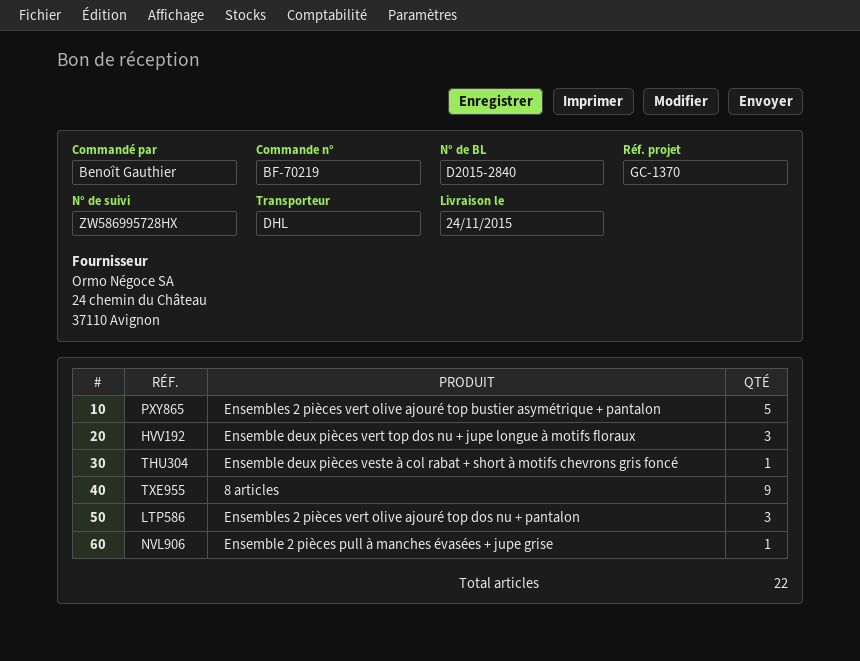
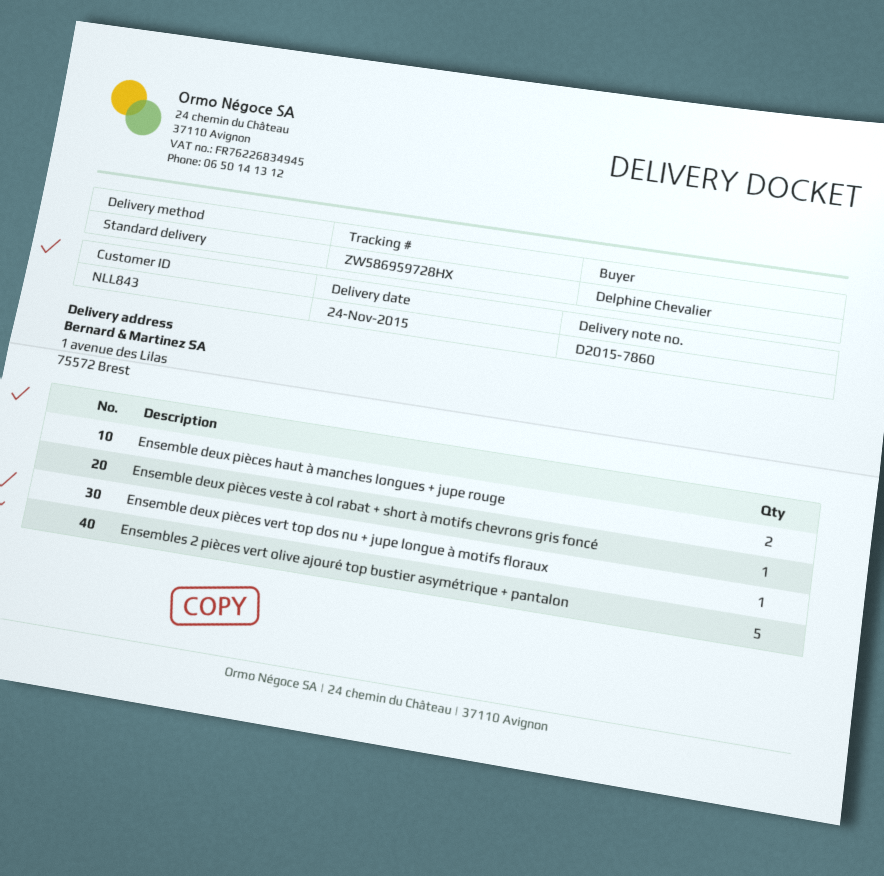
delivery note number: D2015-2840 -> D2015-7860
ordered by: Benoît Gauthier -> Delphine Chevalier
shipping method: DHL -> standard
tracking number: ZW586995728HX -> ZW586959728HX
Ensemble deux pièces vert top dos nu + jupe longue à motifs floraux: 3 -> 1
8 articles: 9 -> none
Ensembles 2 pièces vert olive ajouré top dos nu + pantalon: 3 -> none
Ensemble 2 pièces pull à manches évasées + jupe grise: 1 -> none
Ensemble deux pièces haut à manches longues + jupe rouge: none -> 2

